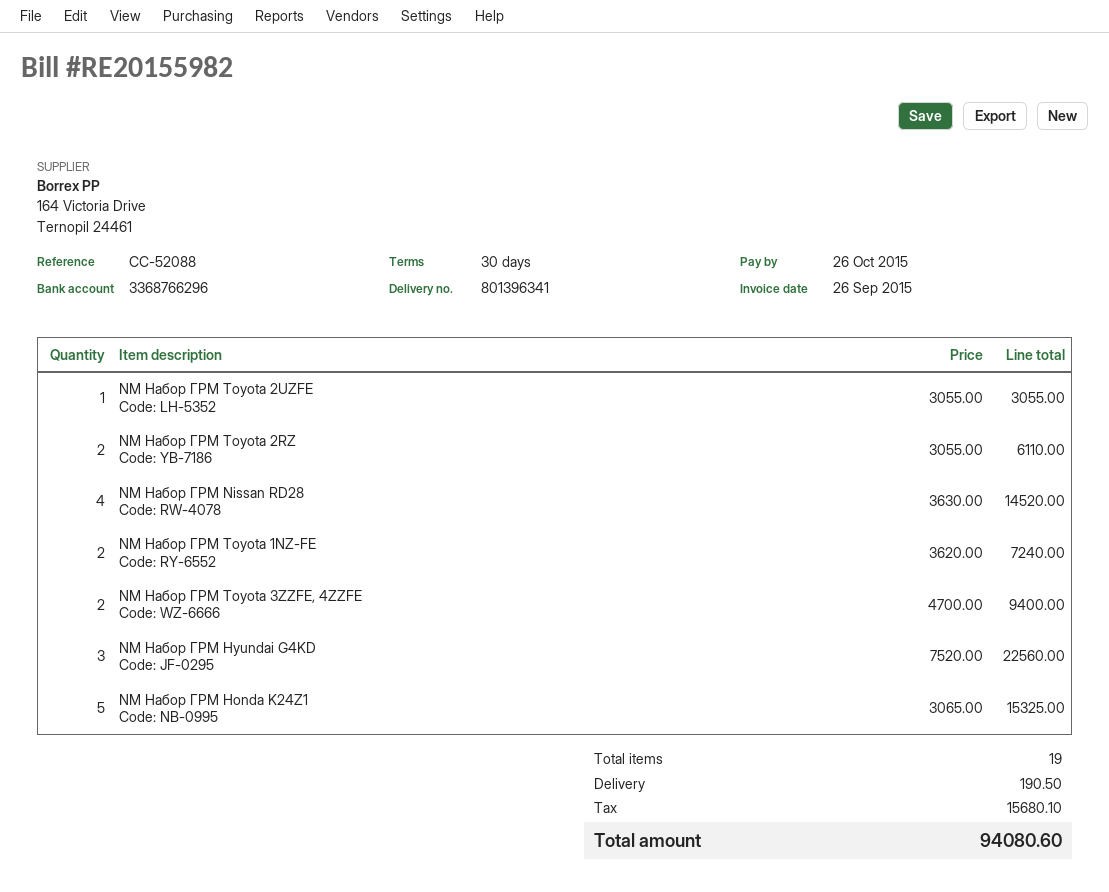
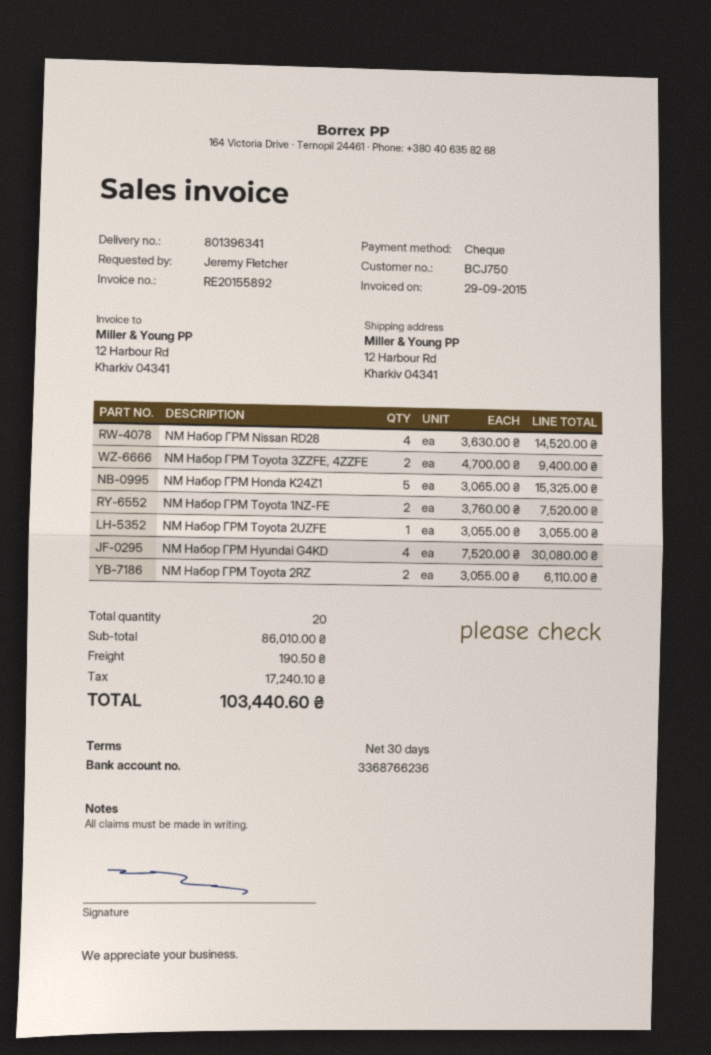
invoice number: RE20155982 -> RE20155892
invoice date: 2015-09-26 -> 2015-09-29
bank account: 3368766296 -> 3368766236
NM Набор ГРМ Toyota 1NZ-FE: 2 x 3620.00 = 7240.00 -> 2 x 3760.00 = 7520.00
NM Набор ГРМ Hyundai G4KD: 3 x 7520.00 = 22560.00 -> 4 x 7520.00 = 30080.00
total quantity: 19 -> 20
tax: 15680.10 -> 17240.10
total: 94080.60 -> 103440.60

